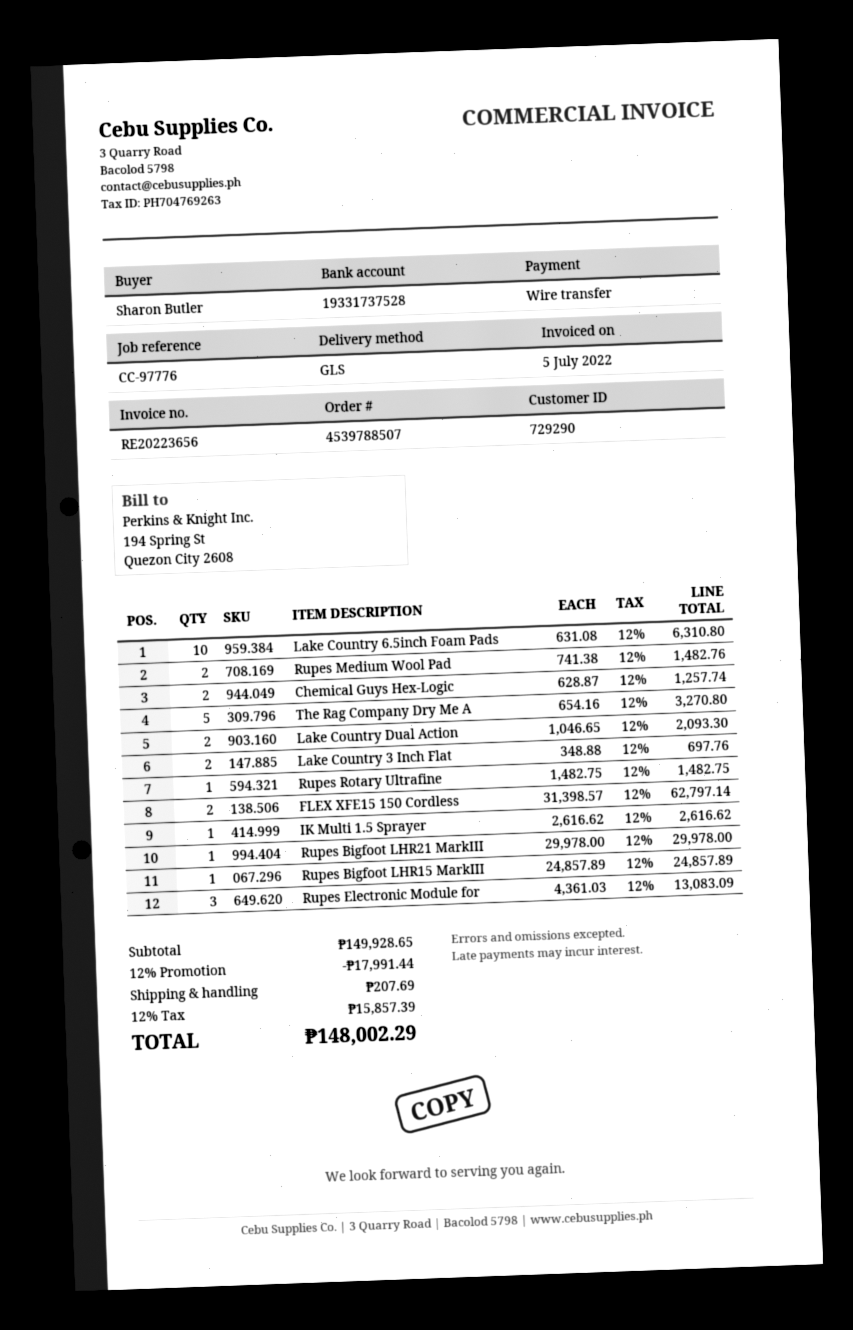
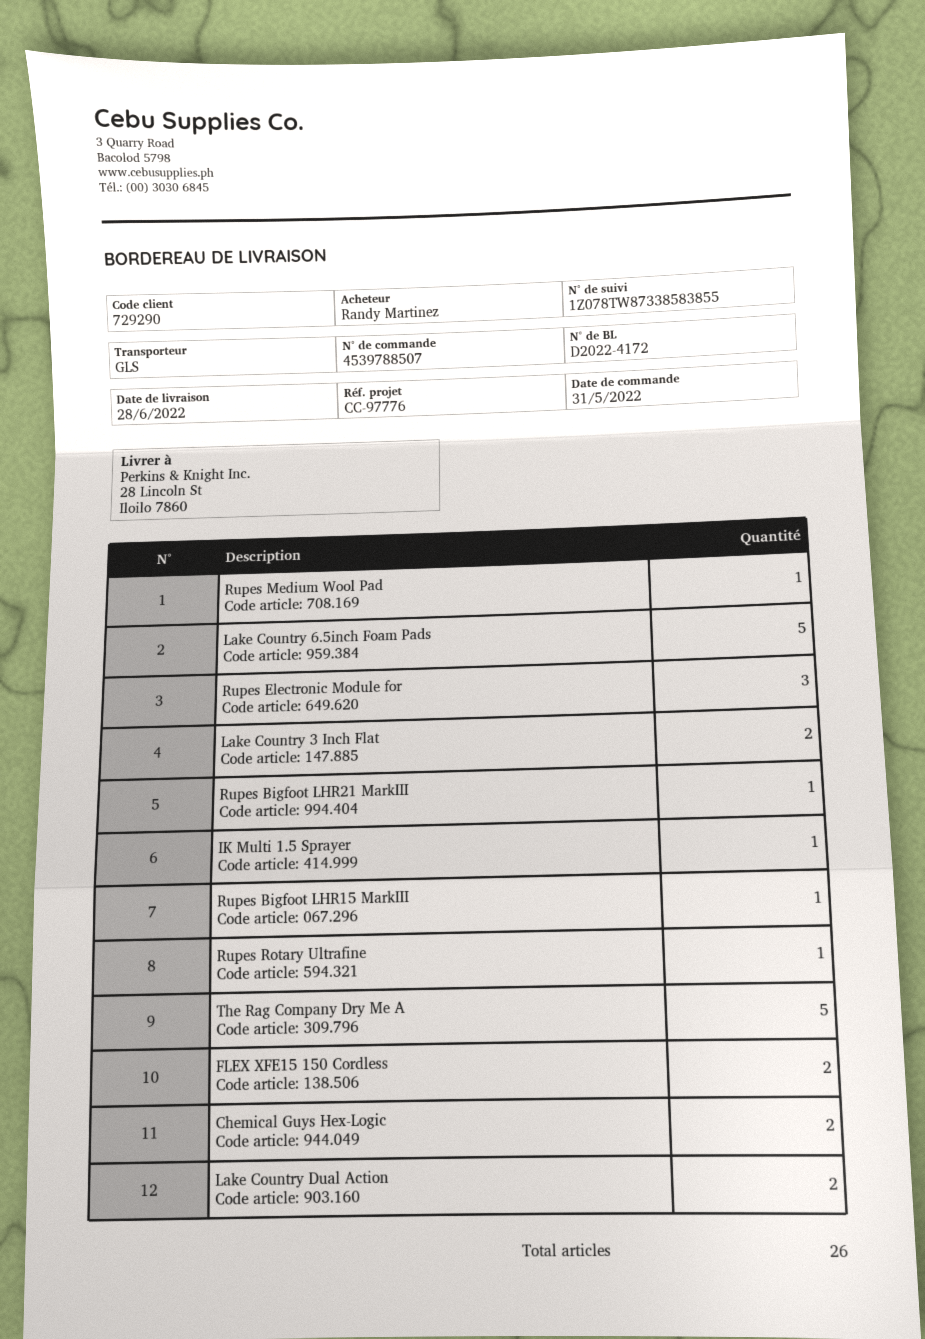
ordered by: Sharon Butler -> Randy Martinez
Lake Country 6.5inch Foam Pads: 10 -> 5
Rupes Medium Wool Pad: 2 -> 1

